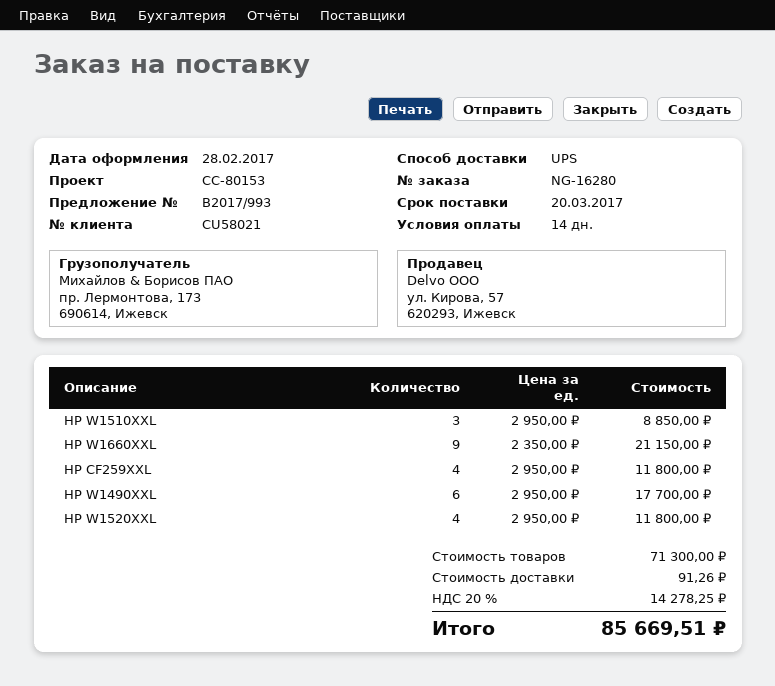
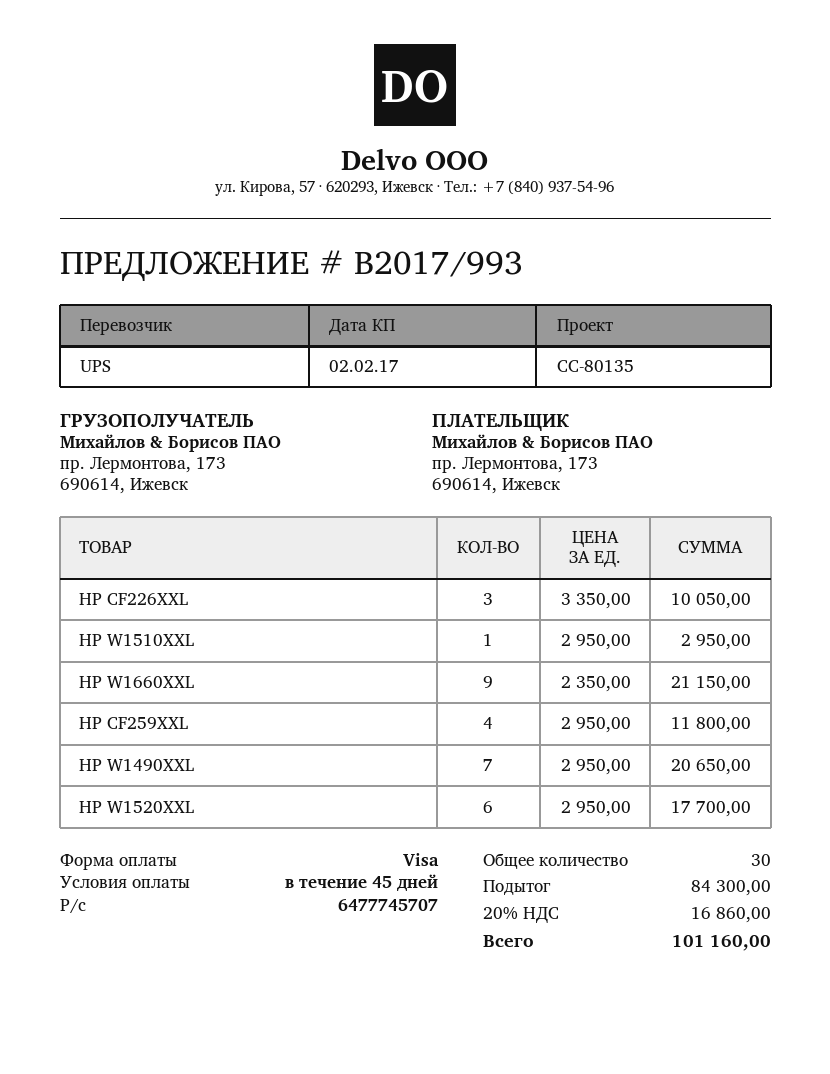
payment terms: 14 days -> 45 days
reference: CC-80153 -> CC-80135
HP W1510XXL: 3 x 2950.00 = 8850.00 -> 1 x 2950.00 = 2950.00
HP W1490XXL: 6 x 2950.00 = 17700.00 -> 7 x 2950.00 = 20650.00
HP W1520XXL: 4 x 2950.00 = 11800.00 -> 6 x 2950.00 = 17700.00
HP CF226XXL: none -> 3 x 3350.00 = 10050.00
subtotal: 71300.00 -> 84300.00
shipping: 91.26 -> none
tax: 20% = 14278.25 -> 20% = 16860.00
total: 85669.51 -> 101160.00

